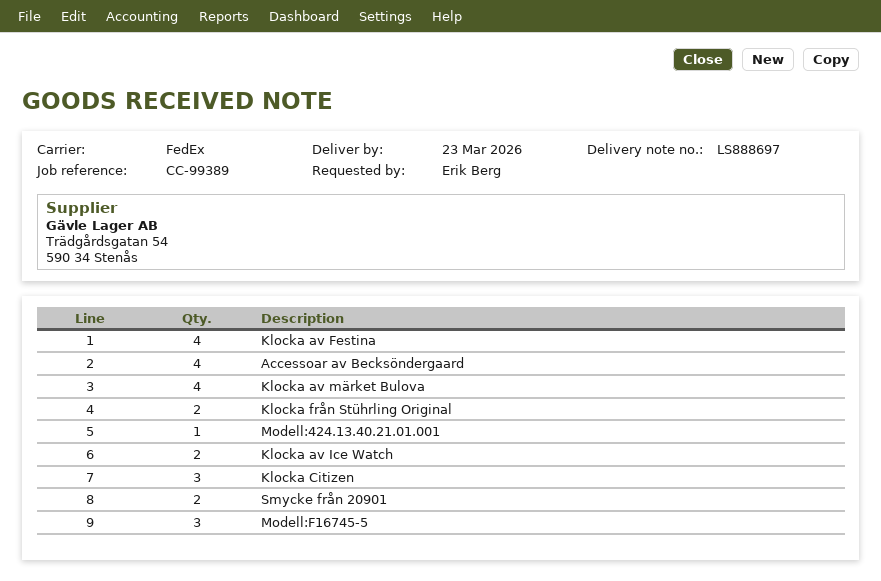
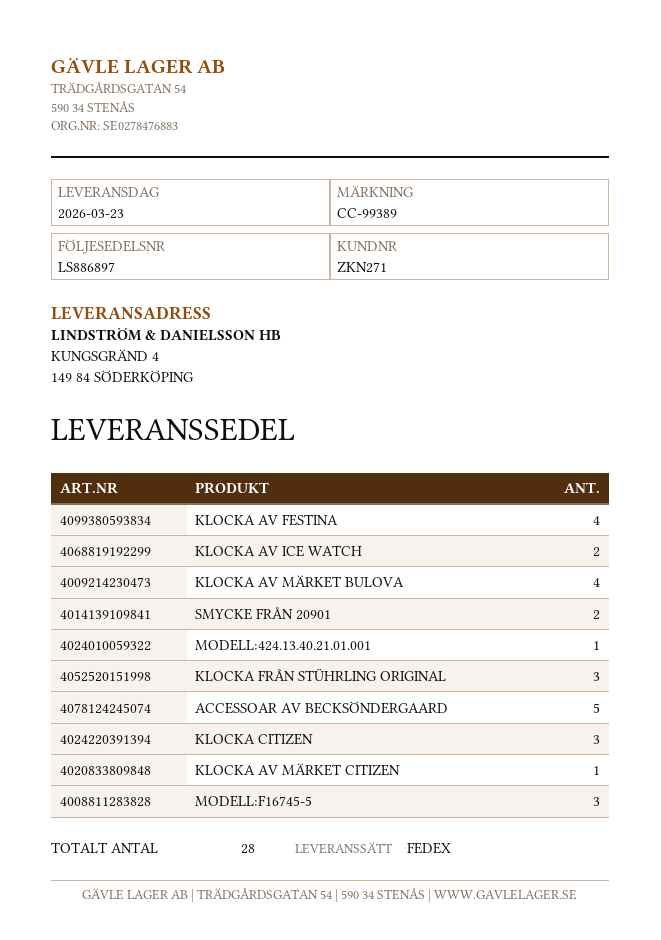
delivery note number: LS888697 -> LS886897
Accessoar av Becksöndergaard: 4 -> 5
Klocka från Stührling Original: 2 -> 3
KLOCKA AV MÄRKET CITIZEN: none -> 1

